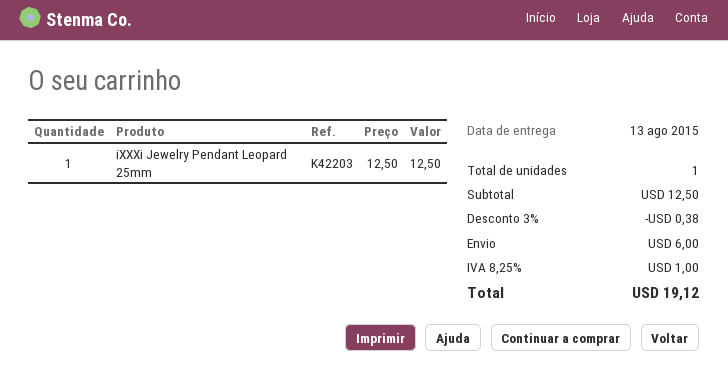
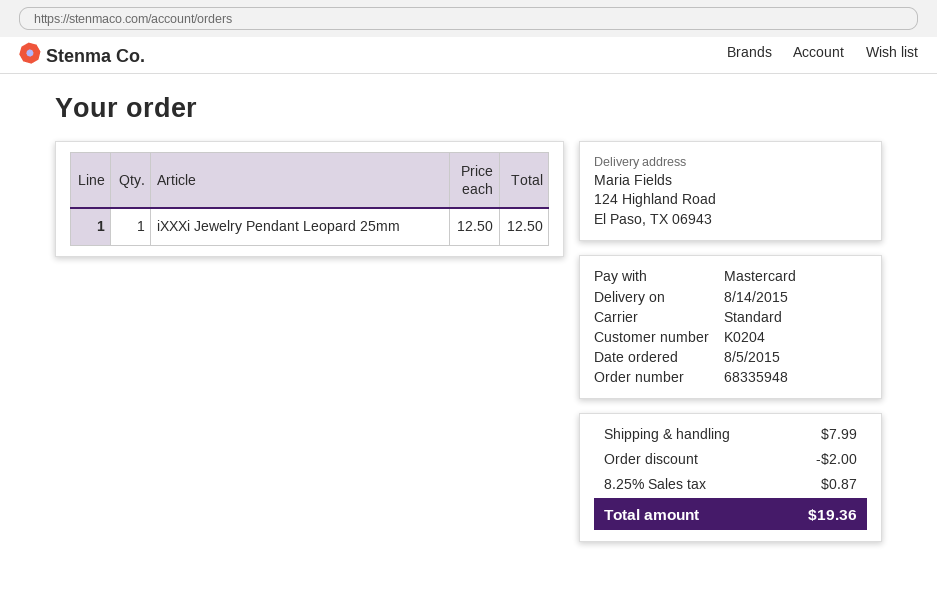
delivery date: 2015-08-13 -> 2015-08-14
discount: 0.38 -> 2.00
shipping: 6.00 -> 7.99
tax: 8.25% = 1.00 -> 8.25% = 0.87
total: 19.12 -> 19.36

